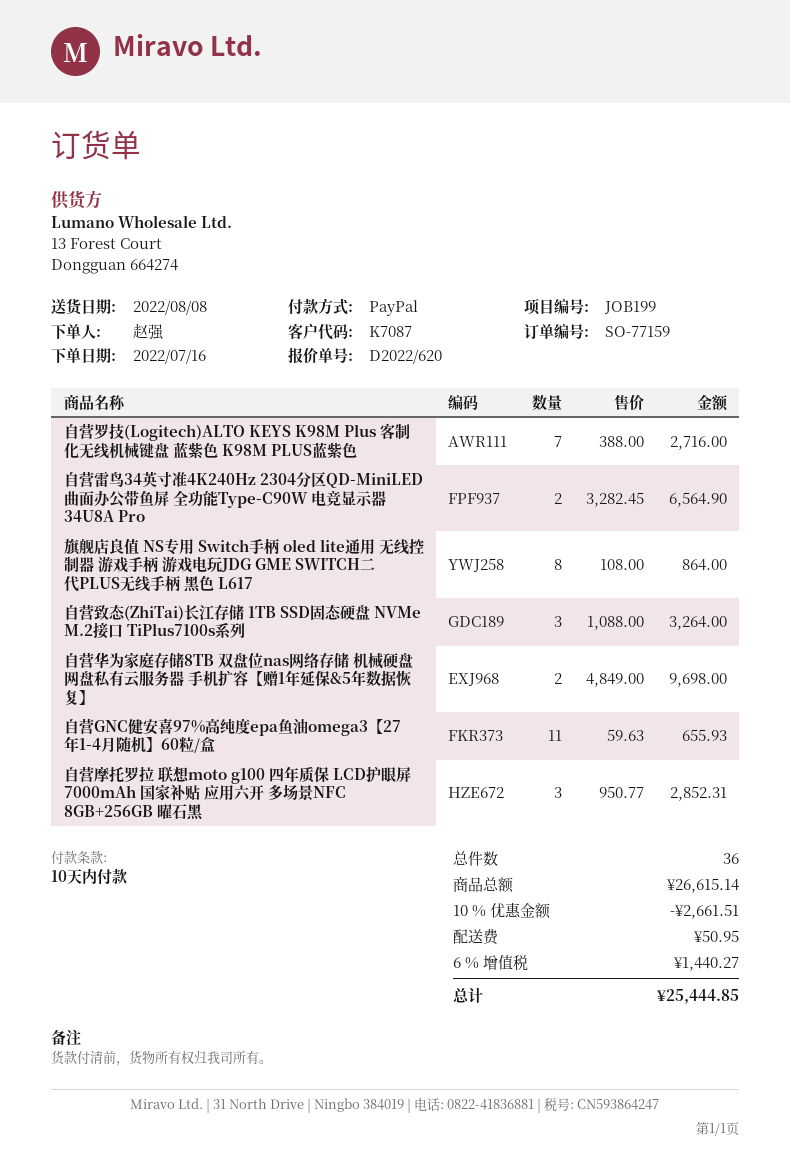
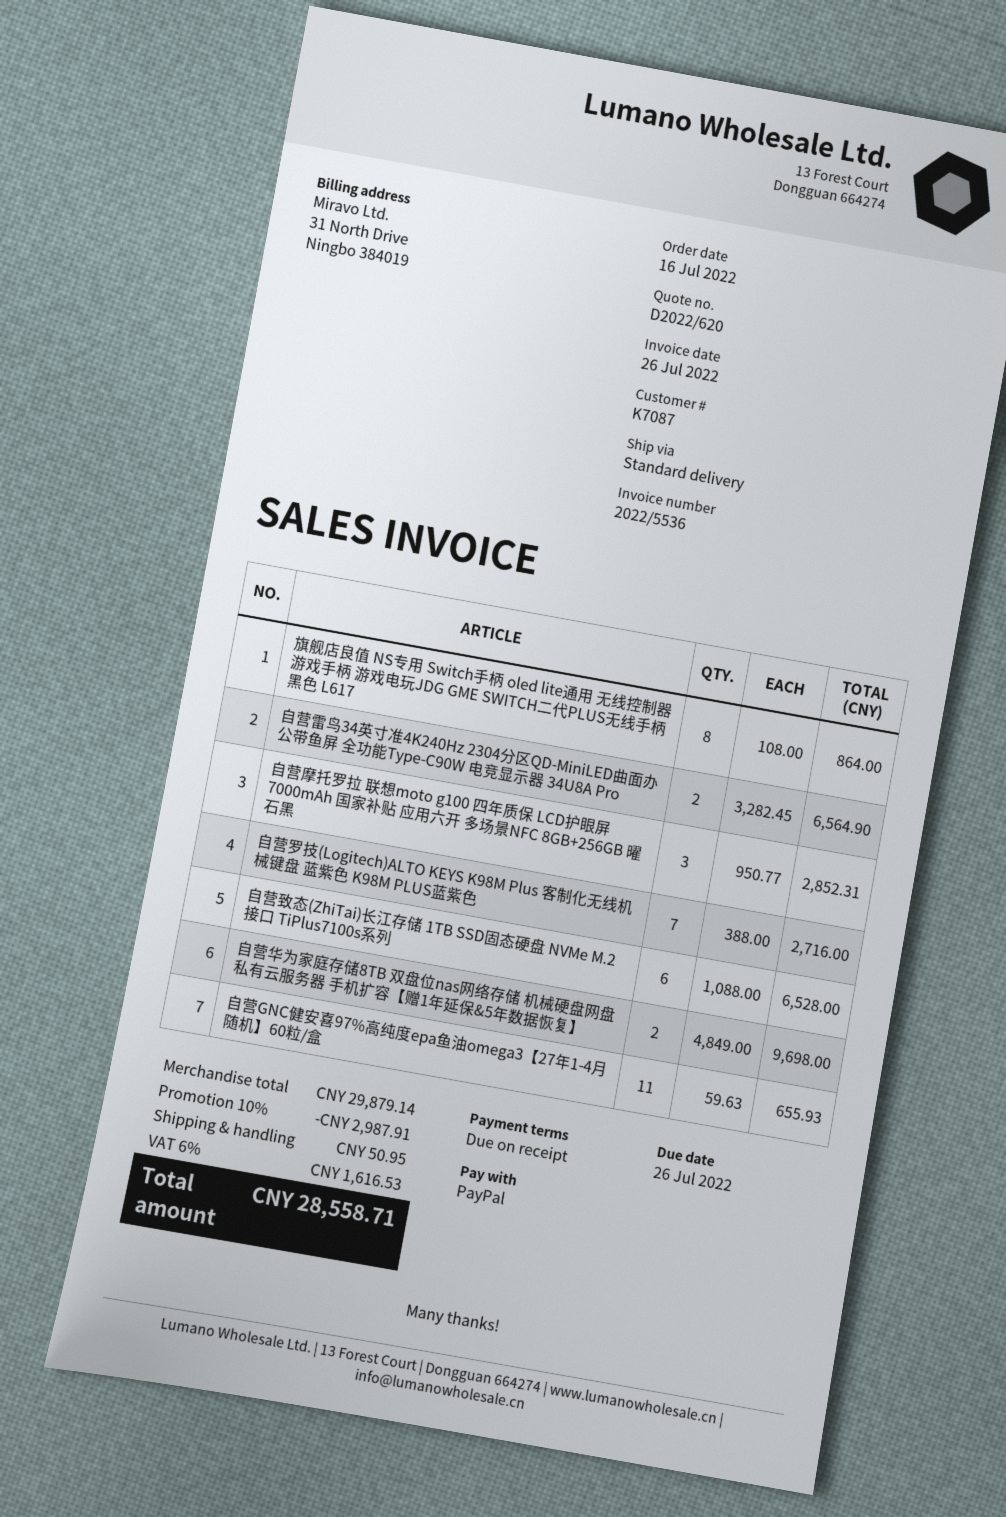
payment terms: 10 days -> on receipt
自营致态(ZhiTai)长江存储 1TB SSD固态硬盘 NVMe M.2接口 TiPlus7100s系列: 3 x 1088.00 = 3264.00 -> 6 x 1088.00 = 6528.00
subtotal: 26615.14 -> 29879.14
discount: 10% = 2661.51 -> 10% = 2987.91
tax: 6% = 1440.27 -> 6% = 1616.53
total: 25444.85 -> 28558.71

